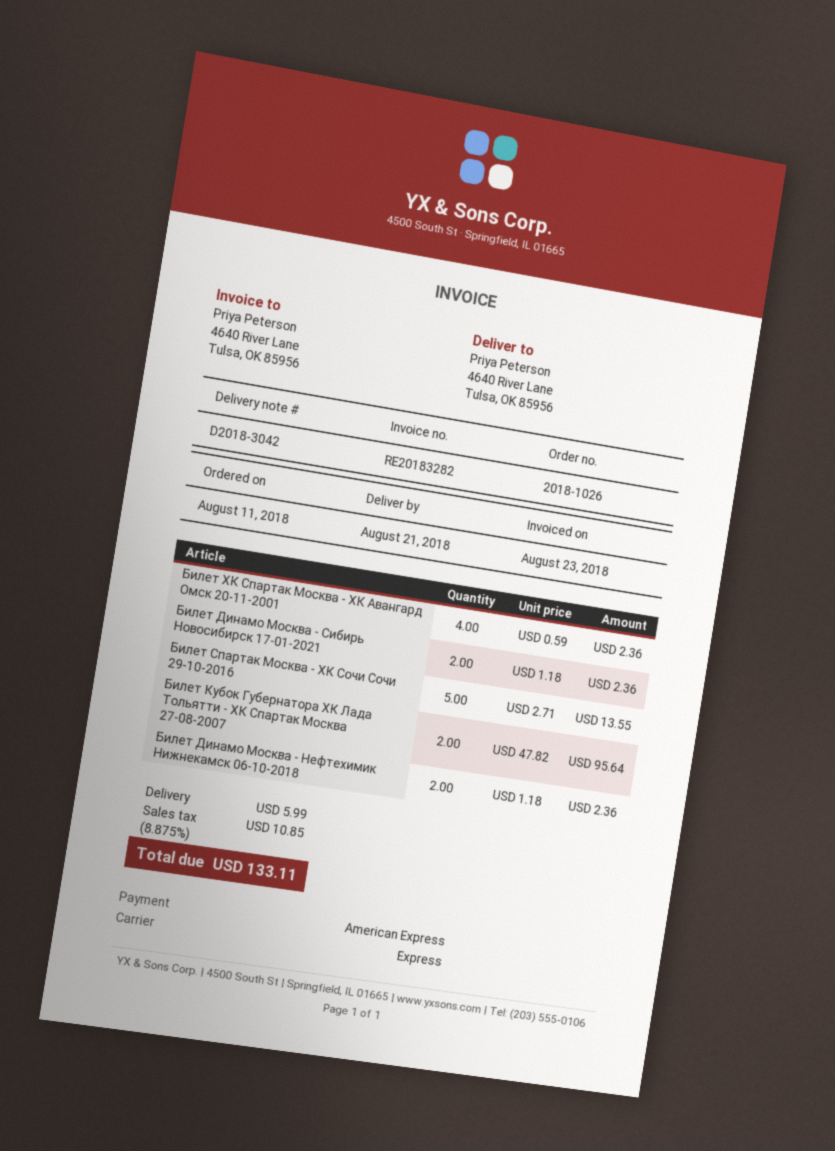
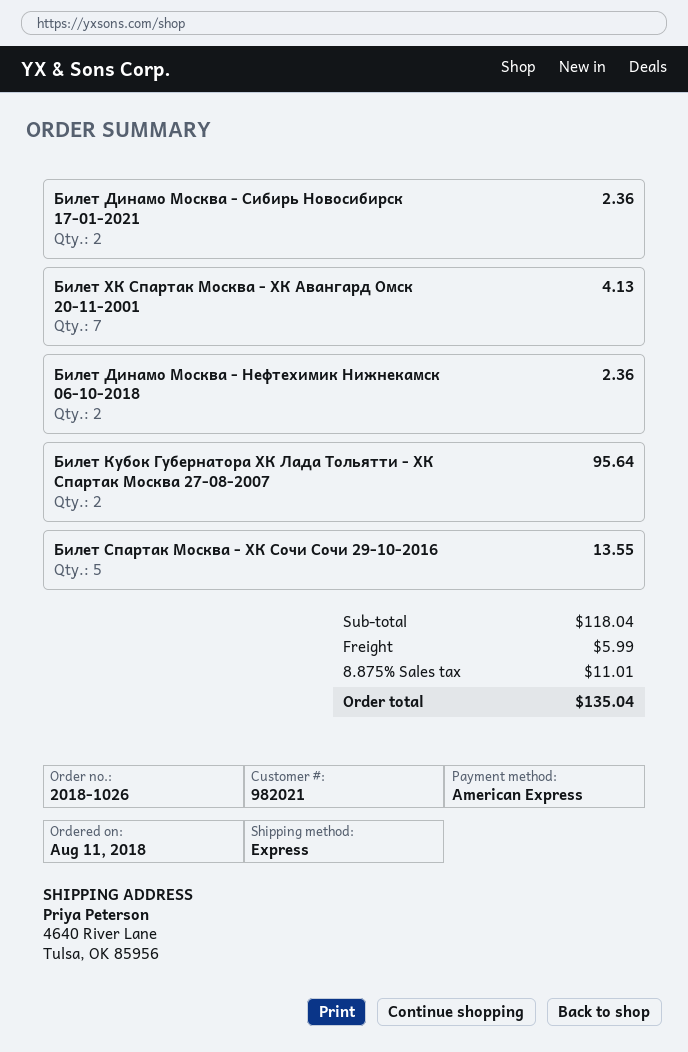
Билет ХК Спартак Москва - ХК Авангард Омск 20-11-2001: 4 for 2.36 -> 7 for 4.13
tax: 8.875% = 10.85 -> 8.875% = 11.01
total: 133.11 -> 135.04

